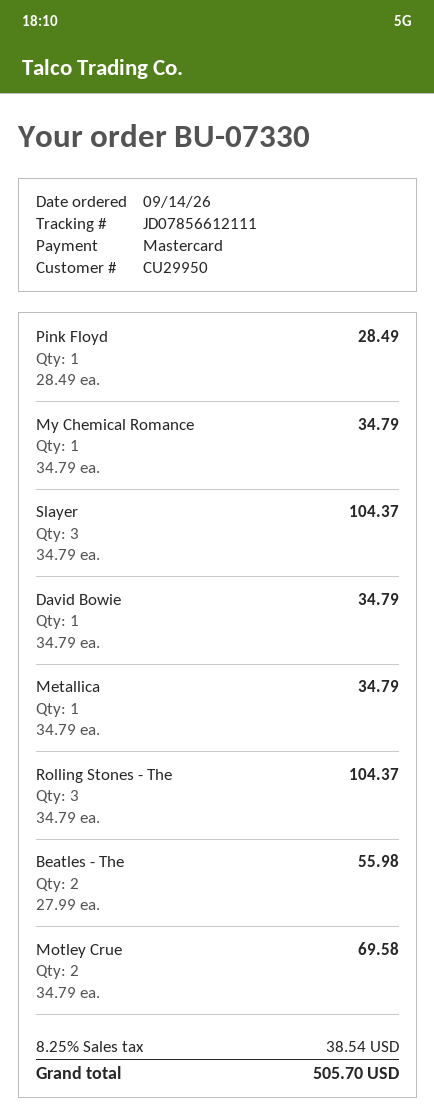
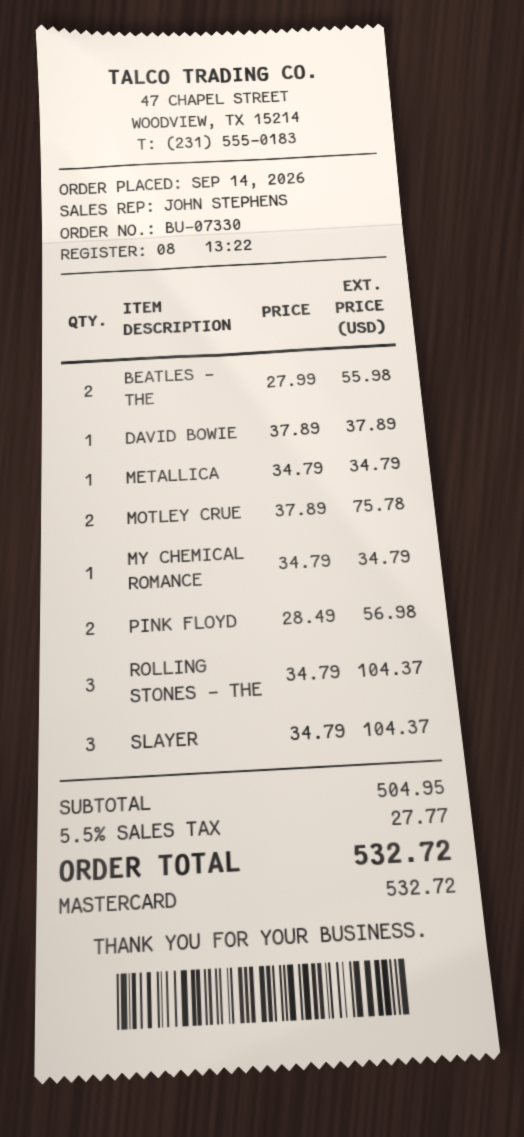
Pink Floyd: 1 x 28.49 = 28.49 -> 2 x 28.49 = 56.98
David Bowie: 1 x 34.79 = 34.79 -> 1 x 37.89 = 37.89
Motley Crue: 2 x 34.79 = 69.58 -> 2 x 37.89 = 75.78
tax: 8.25% = 38.54 -> 5.5% = 27.77
total: 505.70 -> 532.72

